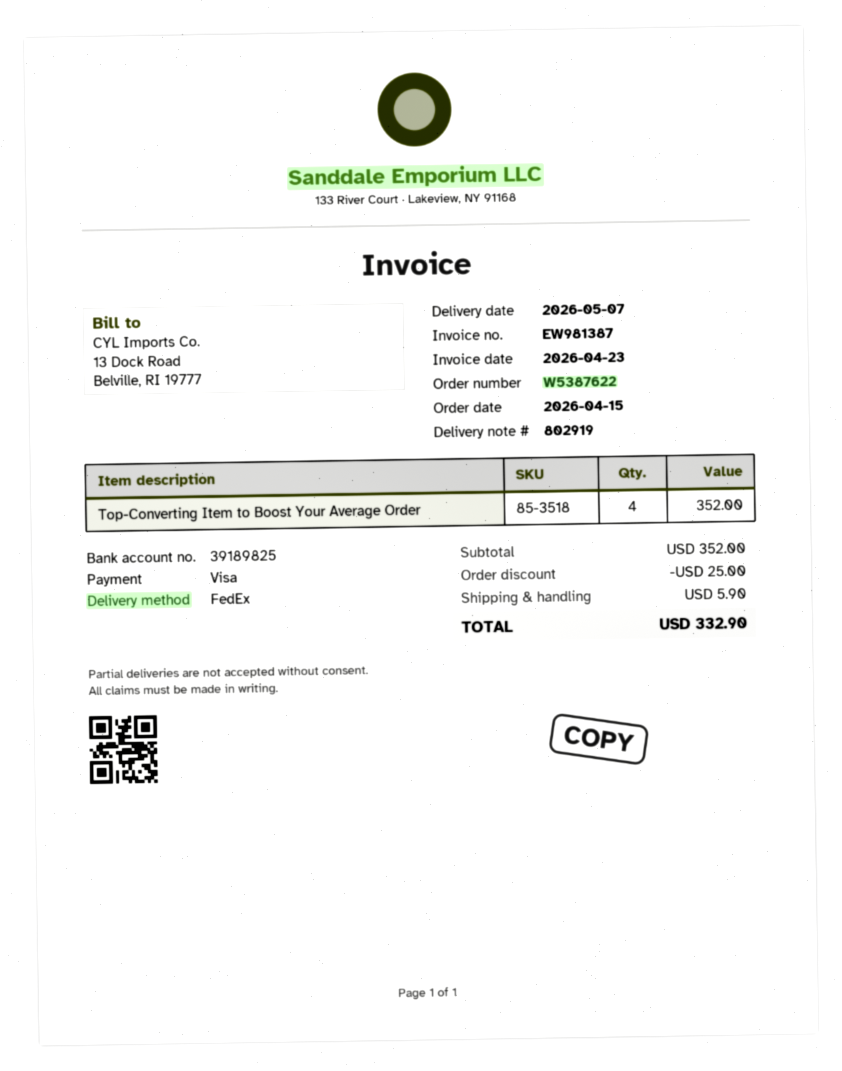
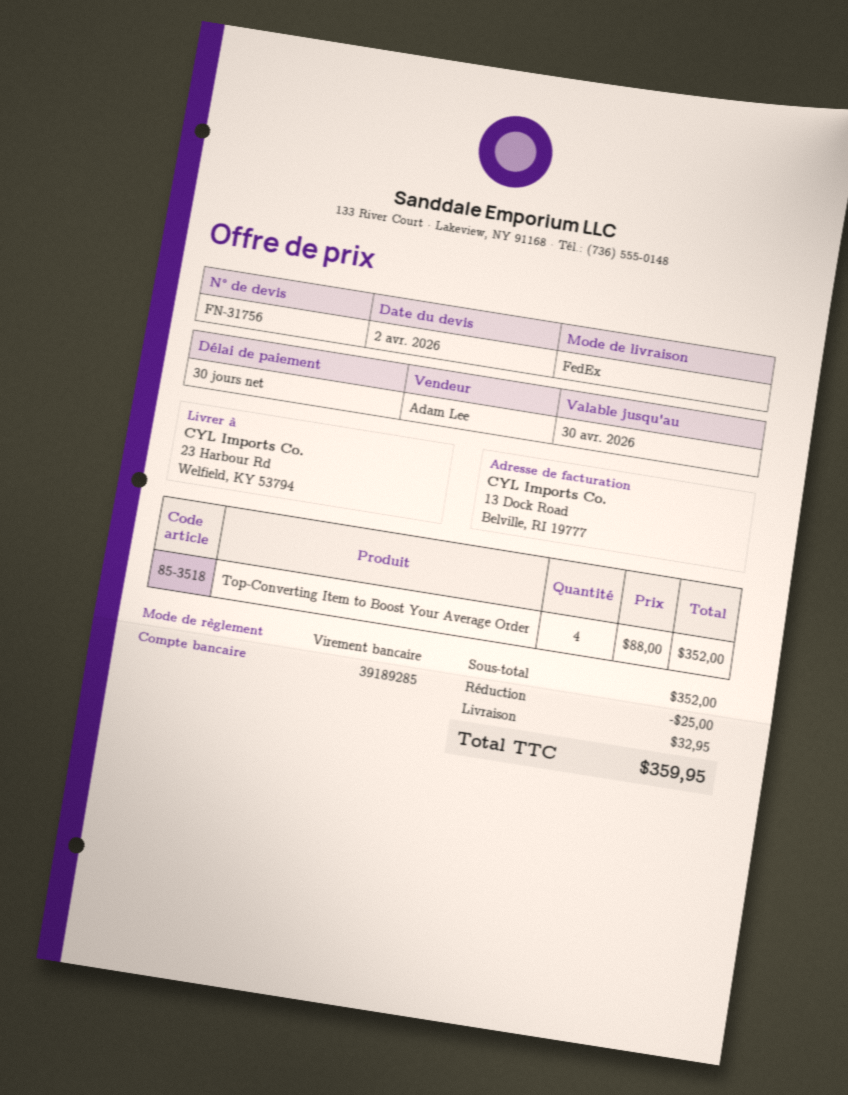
payment method: Visa -> bank transfer
bank account: 39189825 -> 39189285
shipping: 5.90 -> 32.95
total: 332.90 -> 359.95

